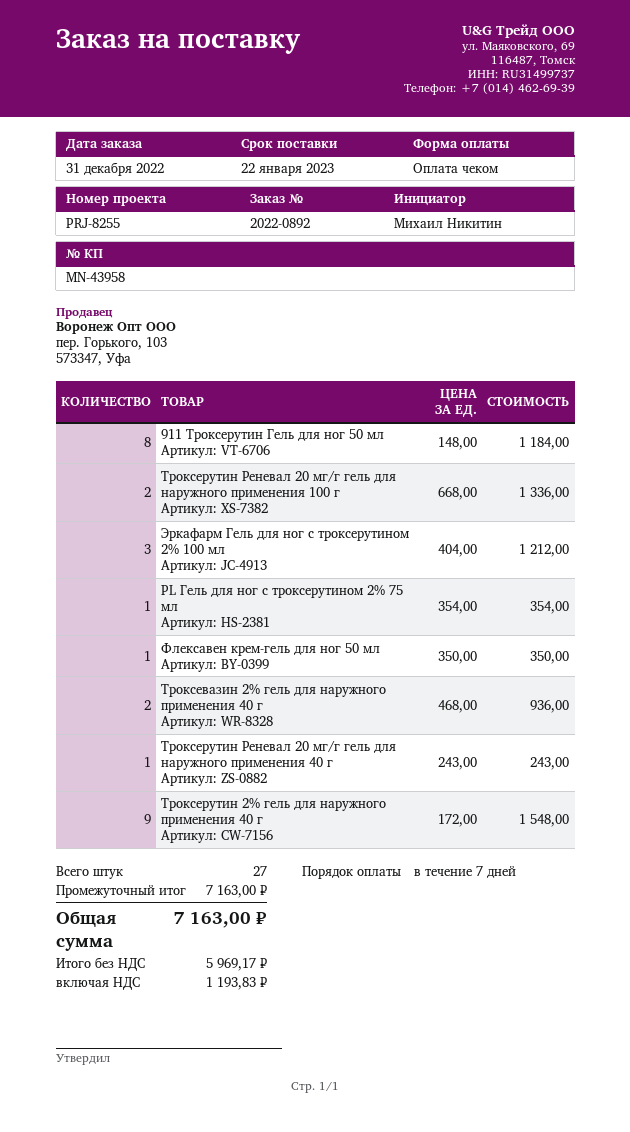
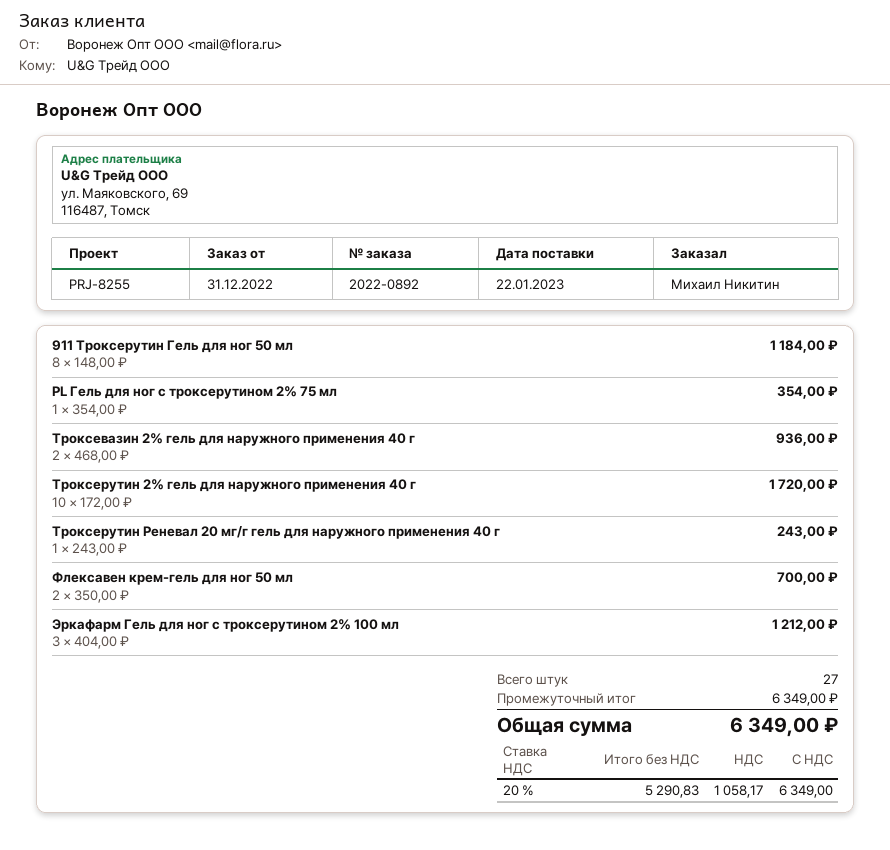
Троксерутин Реневал 20 мг/г гель для наружного применения 100 г: 2 x 668.00 = 1336.00 -> none
Флексавен крем-гель для ног 50 мл: 1 x 350.00 = 350.00 -> 2 x 350.00 = 700.00
Троксерутин 2% гель для наружного применения 40 г: 9 x 172.00 = 1548.00 -> 10 x 172.00 = 1720.00
subtotal: 7163.00 -> 6349.00
net: 5969.17 -> 5290.83
tax: 1193.83 -> 1058.17
total: 7163.00 -> 6349.00

